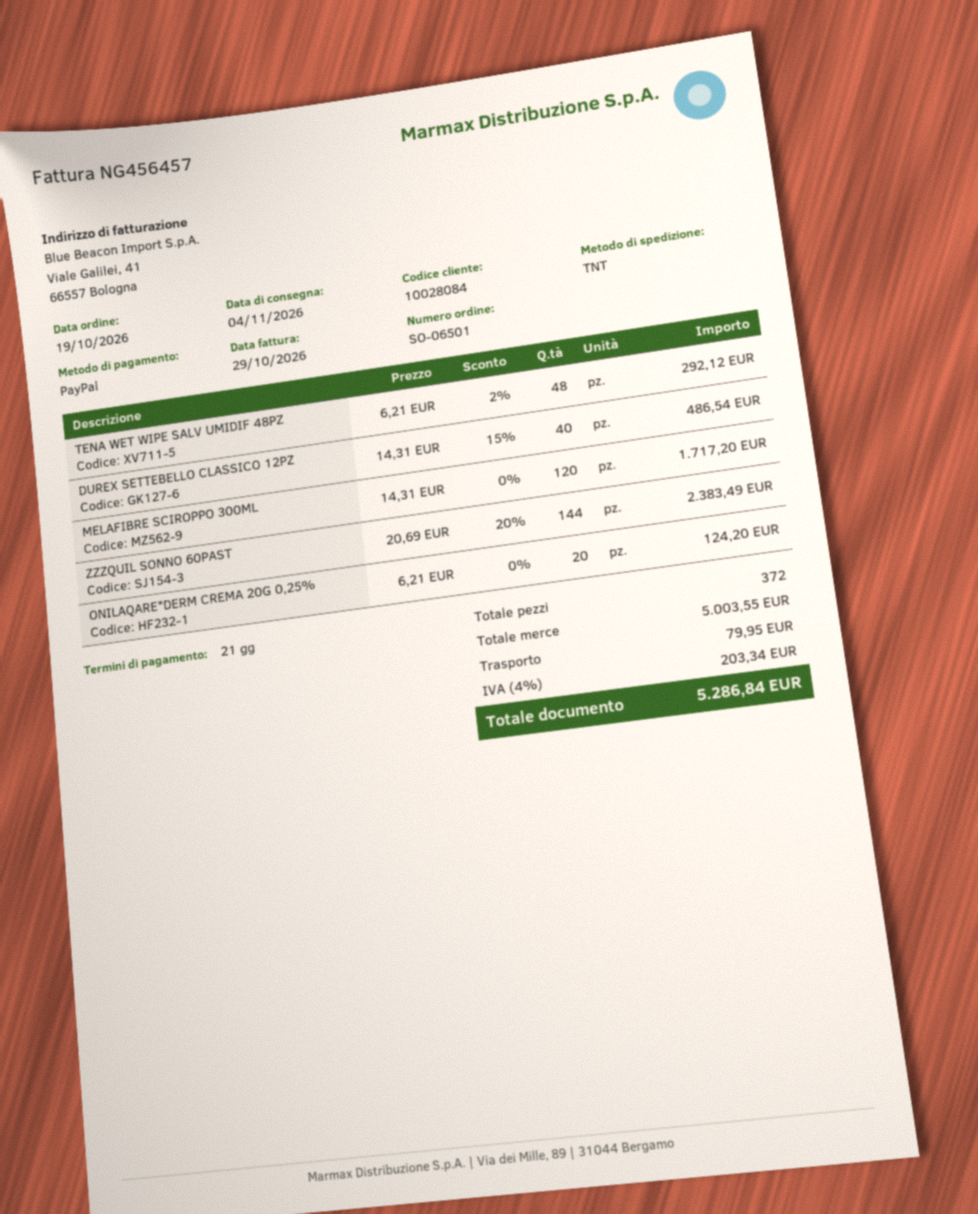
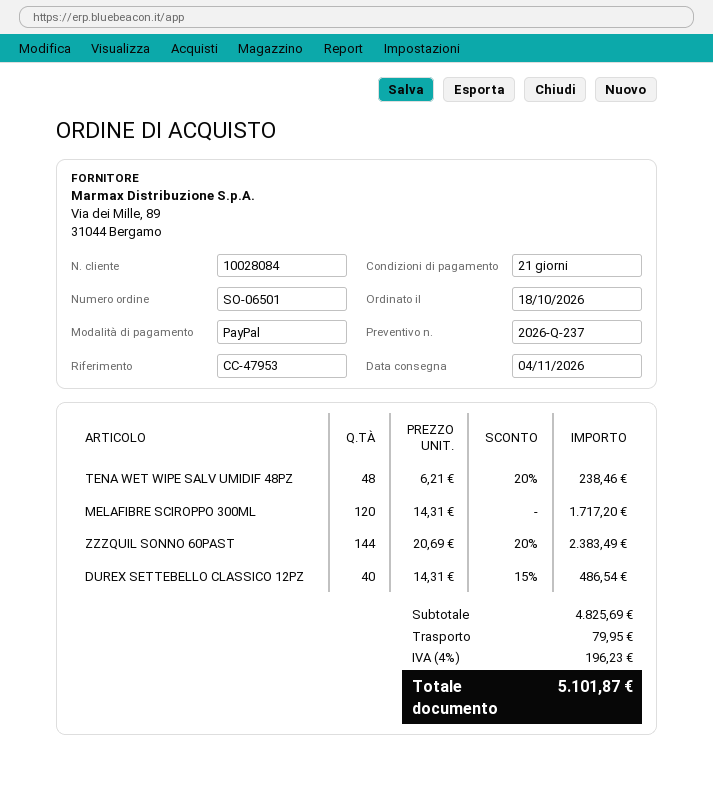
order date: 2026-10-19 -> 2026-10-18
TENA WET WIPE SALV UMIDIF 48PZ: 48 x 6.21 - 2% = 292.12 -> 48 x 6.21 - 20% = 238.46
ONILAQARE*DERM CREMA 20G 0,25%: 20 x 6.21 = 124.20 -> none
subtotal: 5003.55 -> 4825.69
tax: 4% = 203.34 -> 4% = 196.23
total: 5286.84 -> 5101.87

